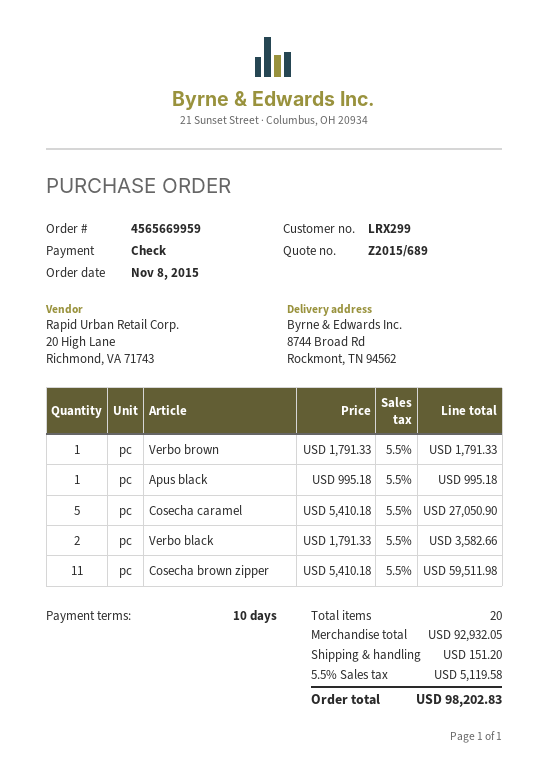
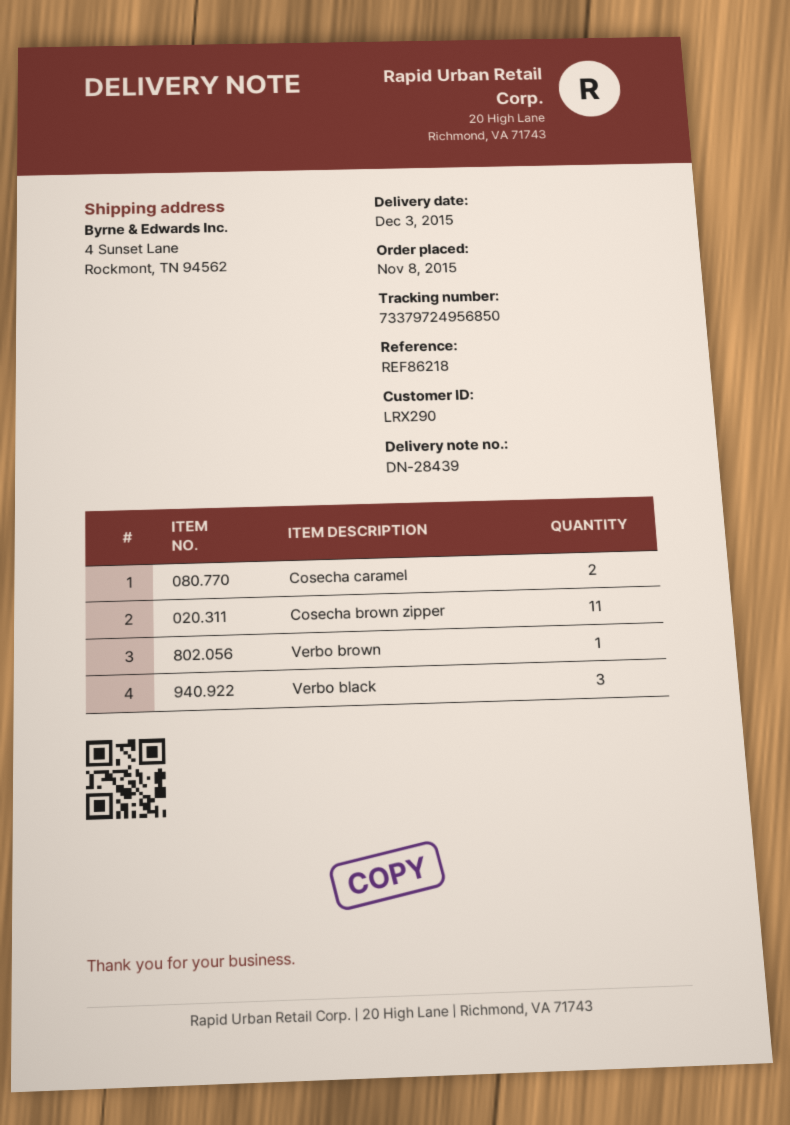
customer number: LRX299 -> LRX290
ship to: 8744 Broad Rd, Rockmont, TN 94562 -> 4 Sunset Lane, Rockmont, TN 94562
Apus black: 1 -> none
Cosecha caramel: 5 -> 2
Verbo black: 2 -> 3

